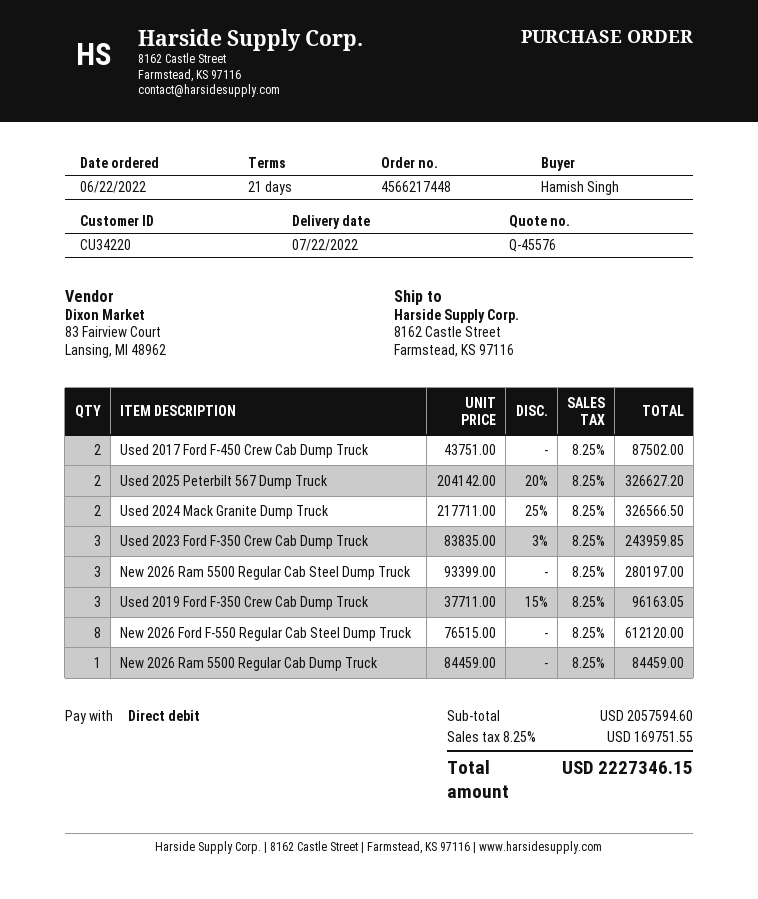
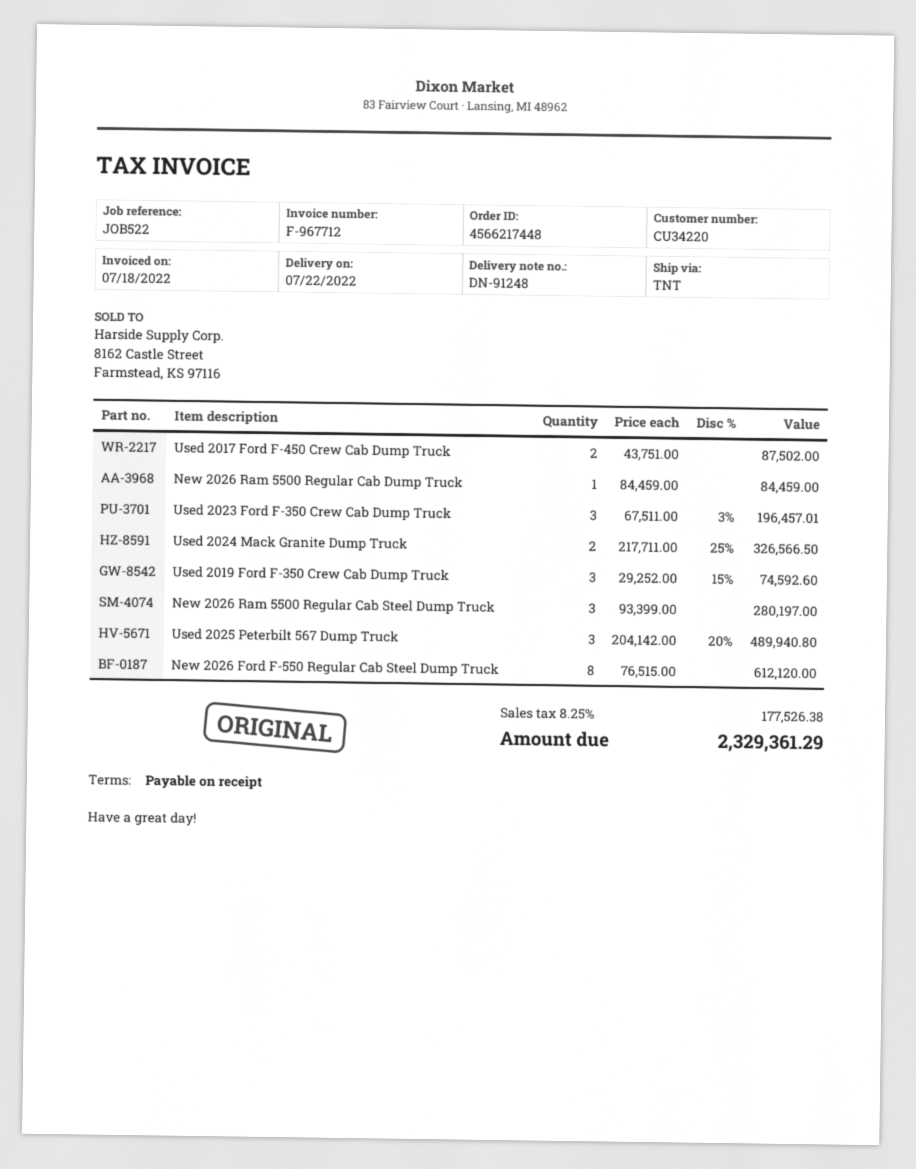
payment terms: 21 days -> on receipt
Used 2025 Peterbilt 567 Dump Truck: 2 x 204142.00 - 20% = 326627.20 -> 3 x 204142.00 - 20% = 489940.80
Used 2023 Ford F-350 Crew Cab Dump Truck: 3 x 83835.00 - 3% = 243959.85 -> 3 x 67511.00 - 3% = 196457.01
Used 2019 Ford F-350 Crew Cab Dump Truck: 3 x 37711.00 - 15% = 96163.05 -> 3 x 29252.00 - 15% = 74592.60
tax: 8.25% = 169751.55 -> 8.25% = 177526.38
total: 2227346.15 -> 2329361.29

